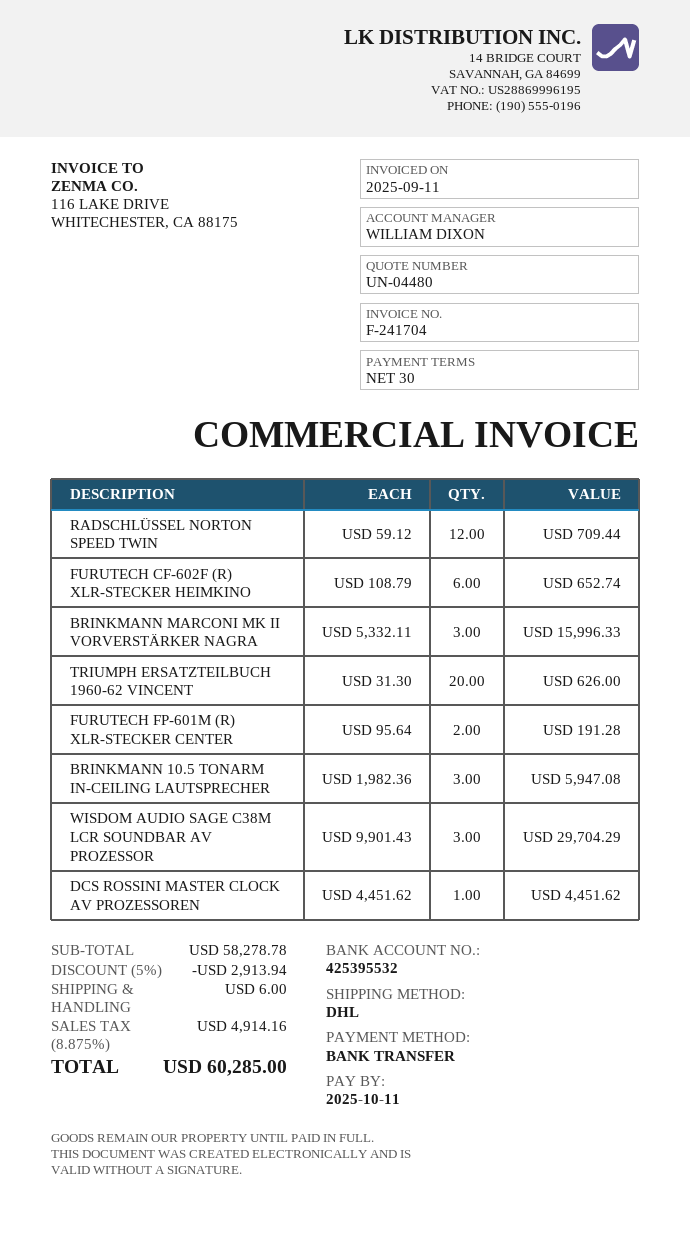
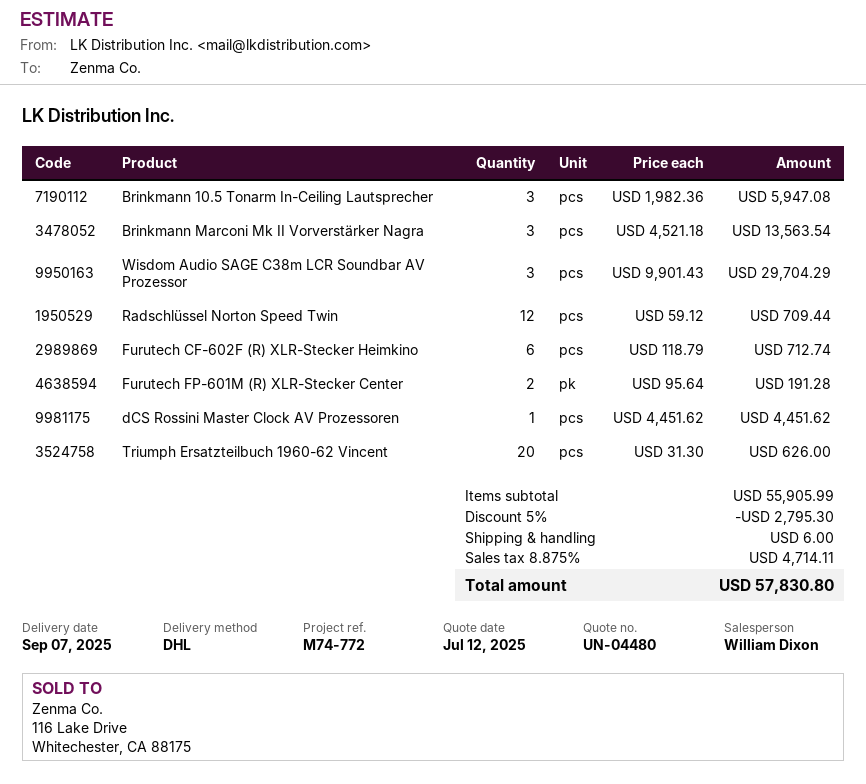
FURUTECH CF-602F (R) XLR-STECKER HEIMKINO: 6 x 108.79 = 652.74 -> 6 x 118.79 = 712.74
BRINKMANN MARCONI MK II VORVERSTÄRKER NAGRA: 3 x 5332.11 = 15996.33 -> 3 x 4521.18 = 13563.54
subtotal: 58278.78 -> 55905.99
discount: 5% = 2913.94 -> 5% = 2795.30
tax: 8.875% = 4914.16 -> 8.875% = 4714.11
total: 60285.00 -> 57830.80

